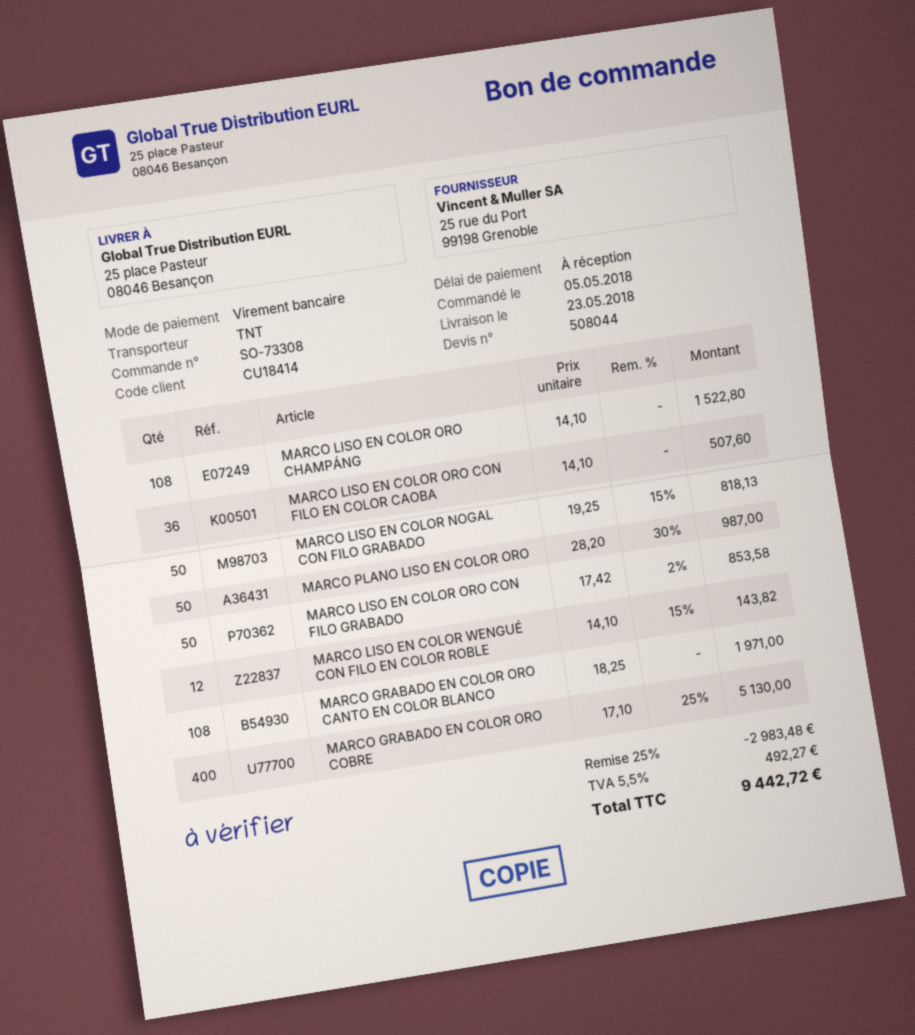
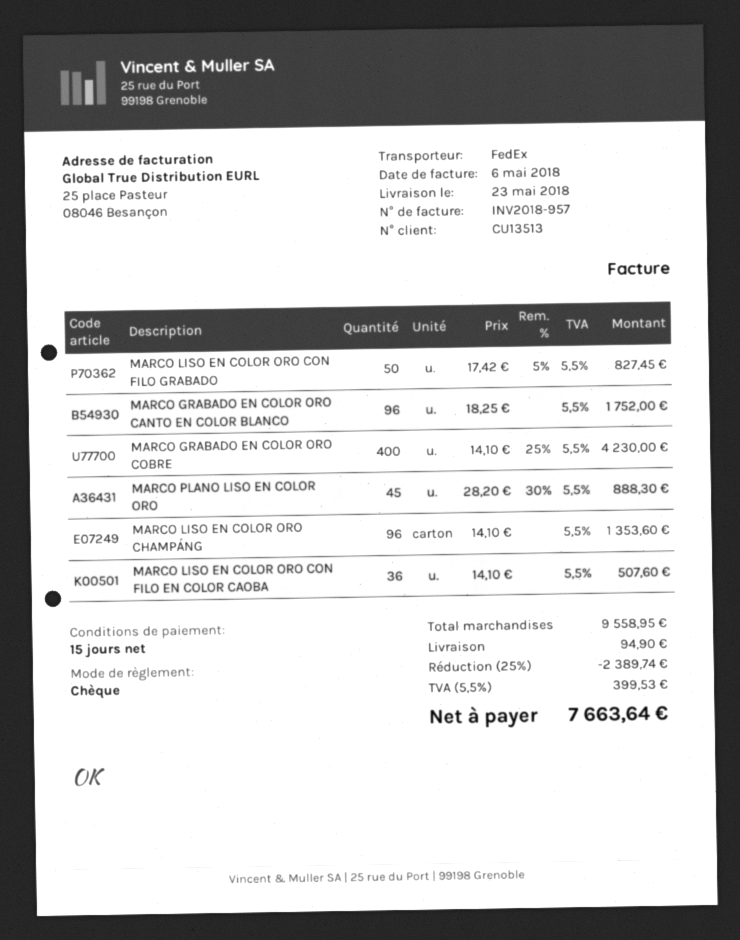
payment terms: on receipt -> 15 days
customer number: CU18414 -> CU13513
payment method: bank transfer -> cheque
shipping method: TNT -> FedEx
MARCO LISO EN COLOR ORO CHAMPÁNG: 108 x 14.10 = 1522.80 -> 96 x 14.10 = 1353.60
MARCO LISO EN COLOR NOGAL CON FILO GRABADO: 50 x 19.25 - 15% = 818.13 -> none
MARCO PLANO LISO EN COLOR ORO: 50 x 28.20 - 30% = 987.00 -> 45 x 28.20 - 30% = 888.30
MARCO LISO EN COLOR ORO CON FILO GRABADO: 50 x 17.42 - 2% = 853.58 -> 50 x 17.42 - 5% = 827.45
MARCO LISO EN COLOR WENGUÉ CON FILO EN COLOR ROBLE: 12 x 14.10 - 15% = 143.82 -> none
MARCO GRABADO EN COLOR ORO CANTO EN COLOR BLANCO: 108 x 18.25 = 1971.00 -> 96 x 18.25 = 1752.00
MARCO GRABADO EN COLOR ORO COBRE: 400 x 17.10 - 25% = 5130.00 -> 400 x 14.10 - 25% = 4230.00
discount: 25% = 2983.48 -> 25% = 2389.74
shipping: none -> 94.90
tax: 5.5% = 492.27 -> 5.5% = 399.53
total: 9442.72 -> 7663.64

